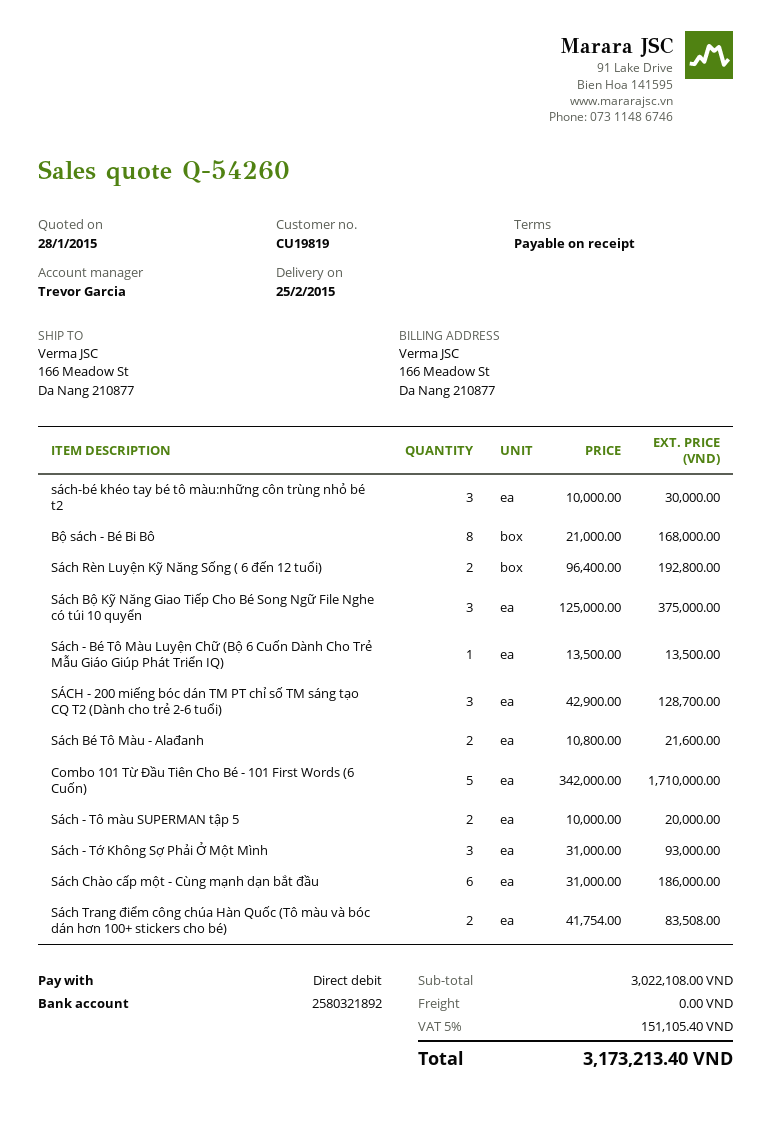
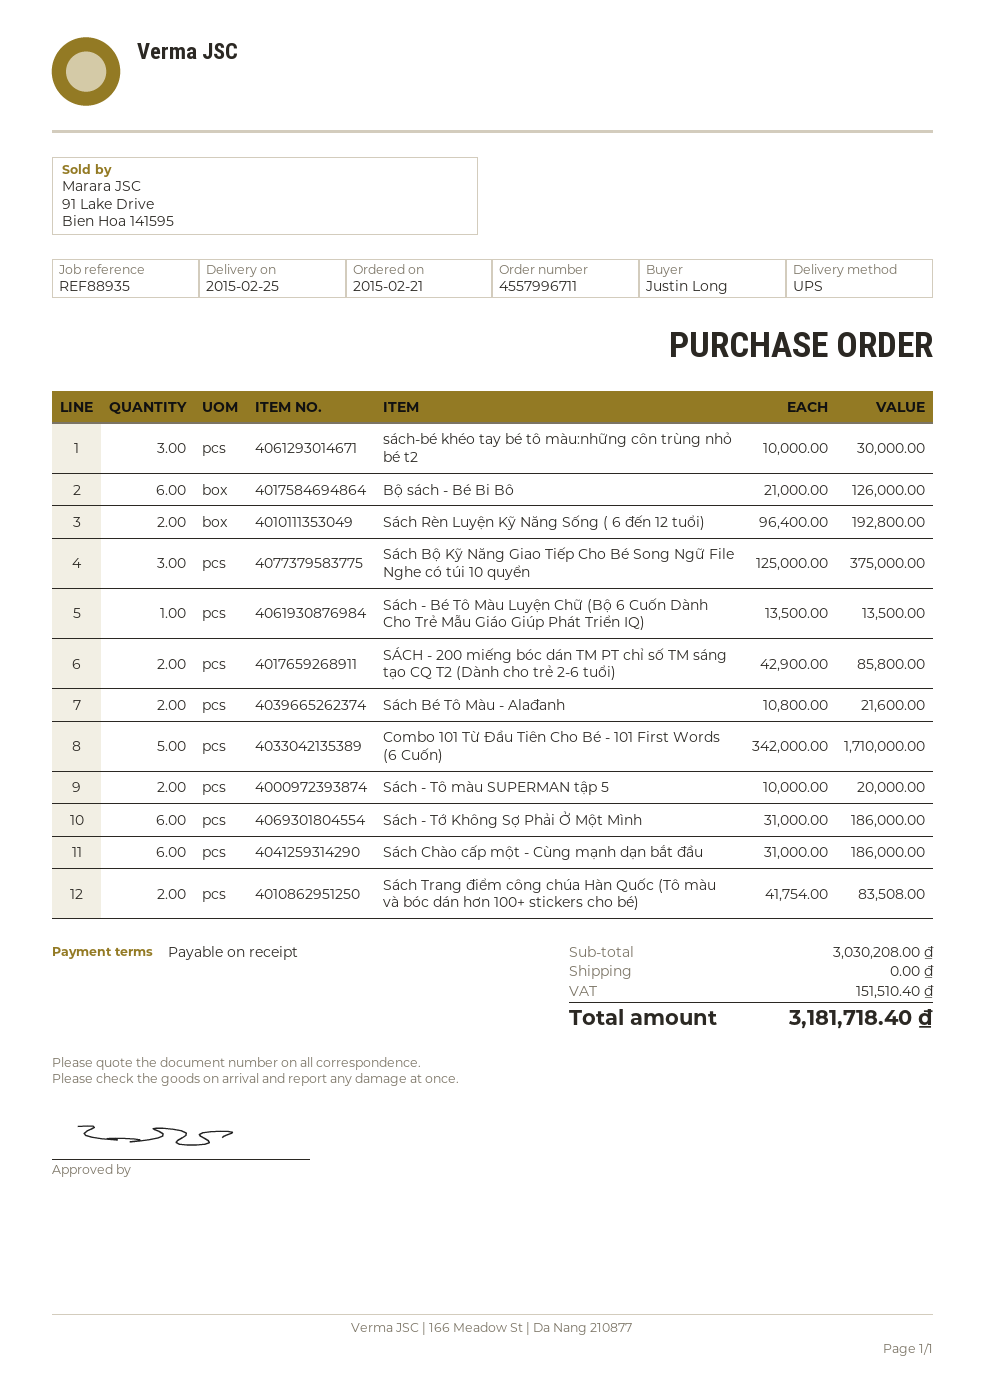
Bộ sách - Bé Bi Bô: 8 x 21000.00 = 168000.00 -> 6 x 21000.00 = 126000.00
SÁCH - 200 miếng bóc dán TM PT chỉ số TM sáng tạo CQ T2 (Dành cho trẻ 2-6 tuổi): 3 x 42900.00 = 128700.00 -> 2 x 42900.00 = 85800.00
Sách - Tớ Không Sợ Phải Ở Một Mình: 3 x 31000.00 = 93000.00 -> 6 x 31000.00 = 186000.00
subtotal: 3022108.00 -> 3030208.00
tax: 151105.40 -> 151510.40
total: 3173213.40 -> 3181718.40

